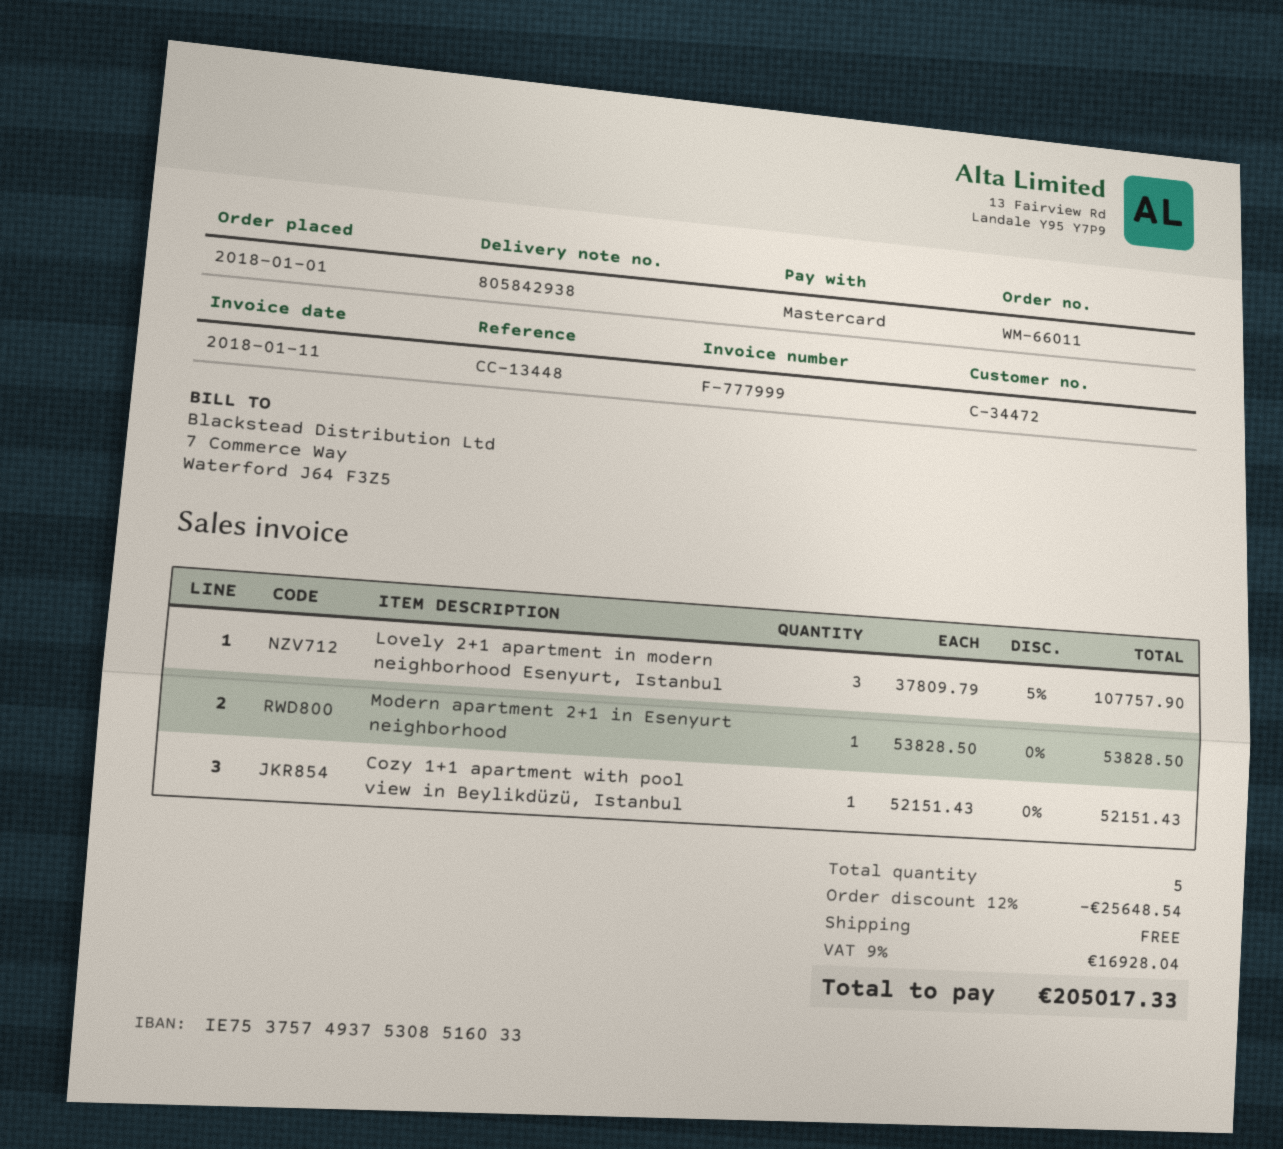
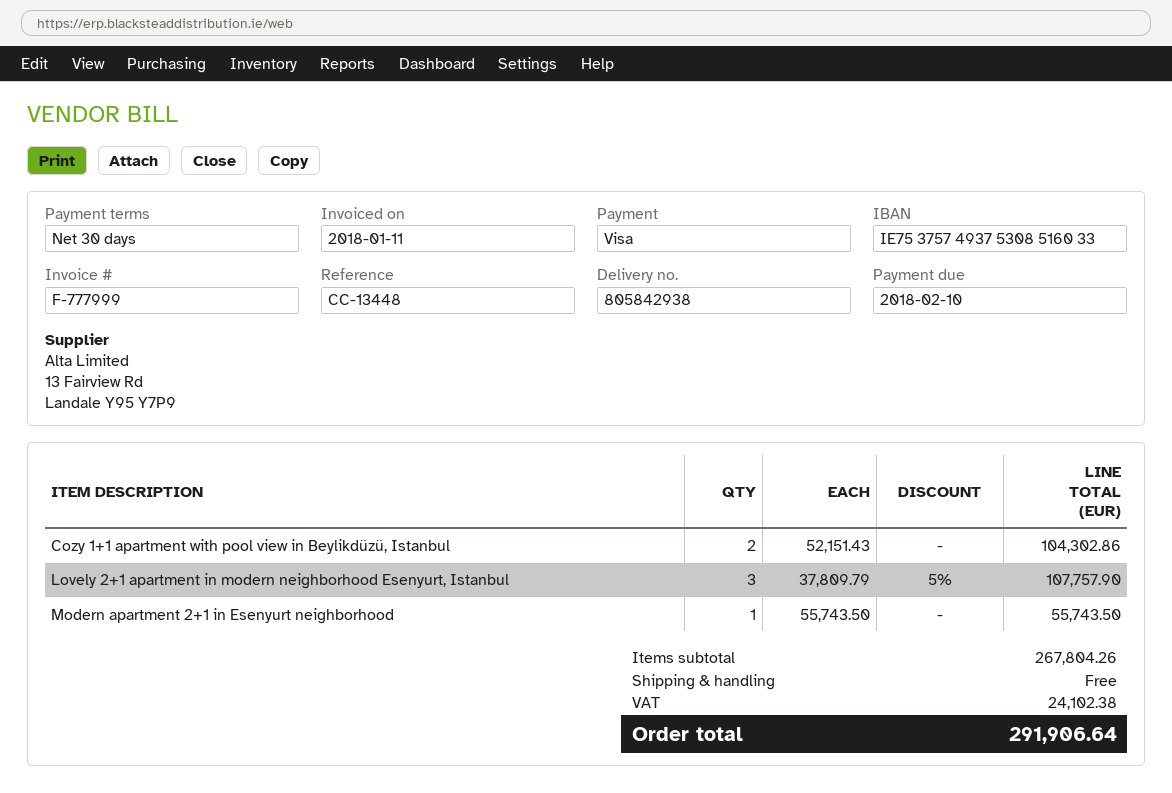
payment method: Mastercard -> Visa
Modern apartment 2+1 in Esenyurt neighborhood: 1 x 53828.50 = 53828.50 -> 1 x 55743.50 = 55743.50
Cozy 1+1 apartment with pool view in Beylikdüzü, Istanbul: 1 x 52151.43 = 52151.43 -> 2 x 52151.43 = 104302.86
discount: 12% = 25648.54 -> none
tax: 16928.04 -> 24102.38
total: 205017.33 -> 291906.64

